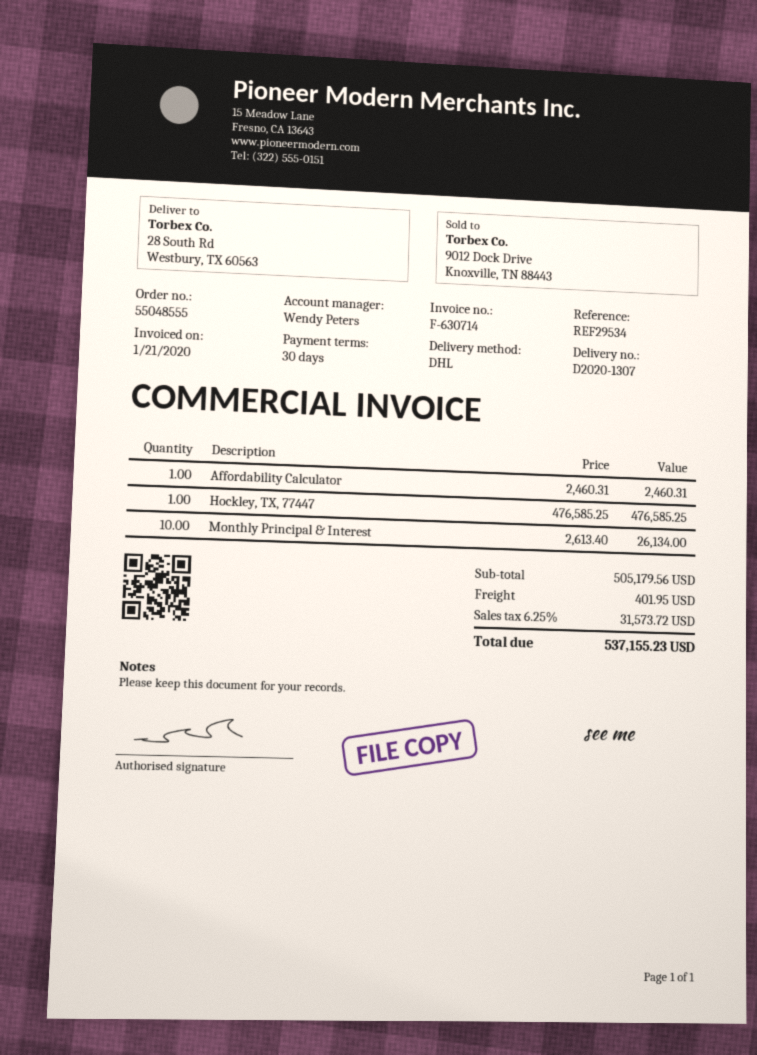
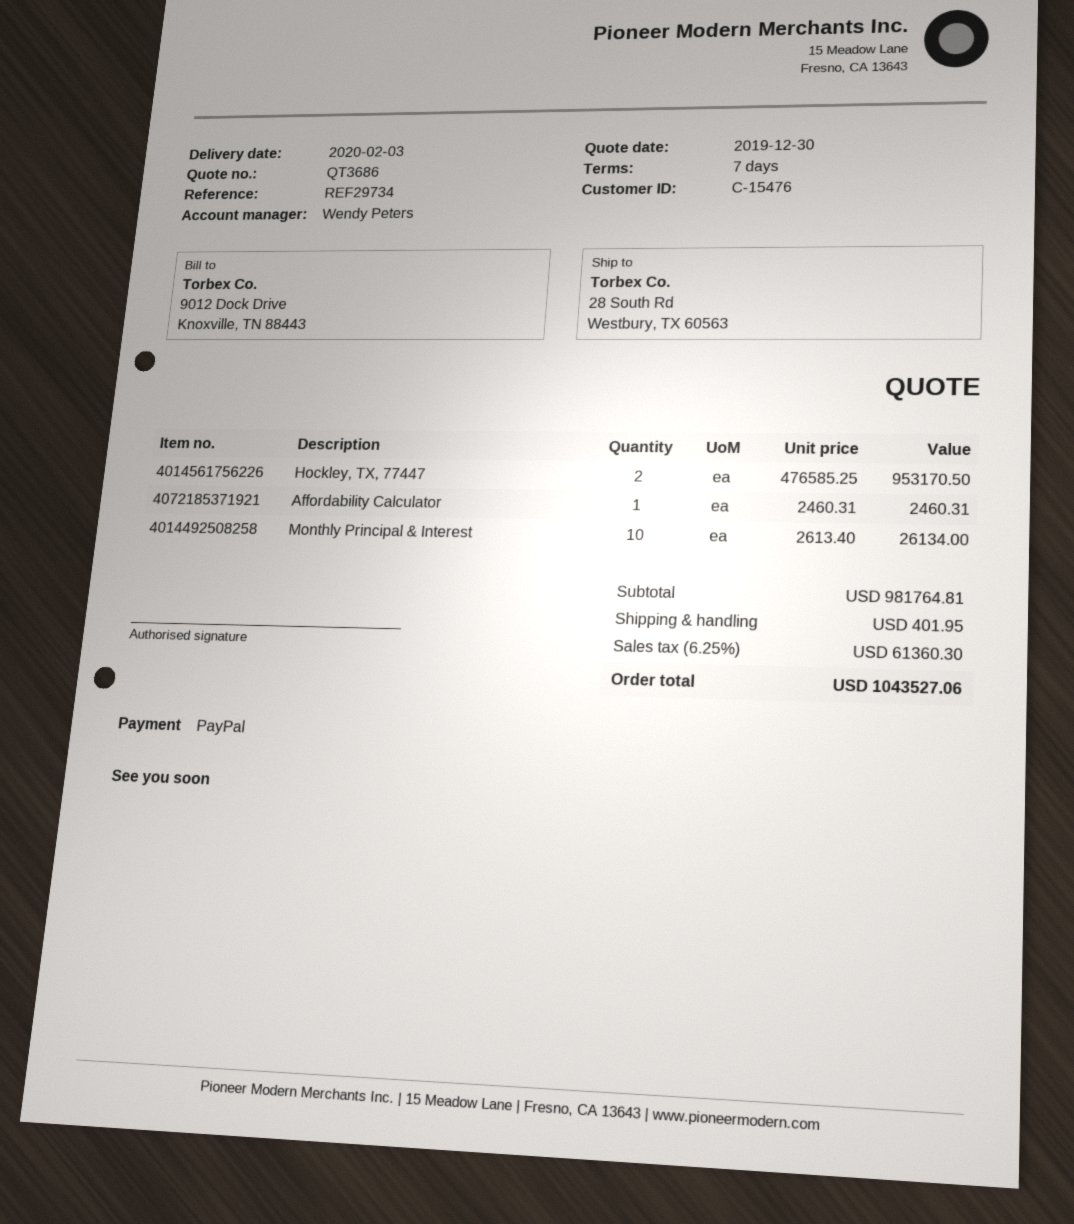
payment terms: 30 days -> 7 days
reference: REF29534 -> REF29734
Hockley, TX, 77447: 1 x 476585.25 = 476585.25 -> 2 x 476585.25 = 953170.50
subtotal: 505179.56 -> 981764.81
tax: 6.25% = 31573.72 -> 6.25% = 61360.30
total: 537155.23 -> 1043527.06

